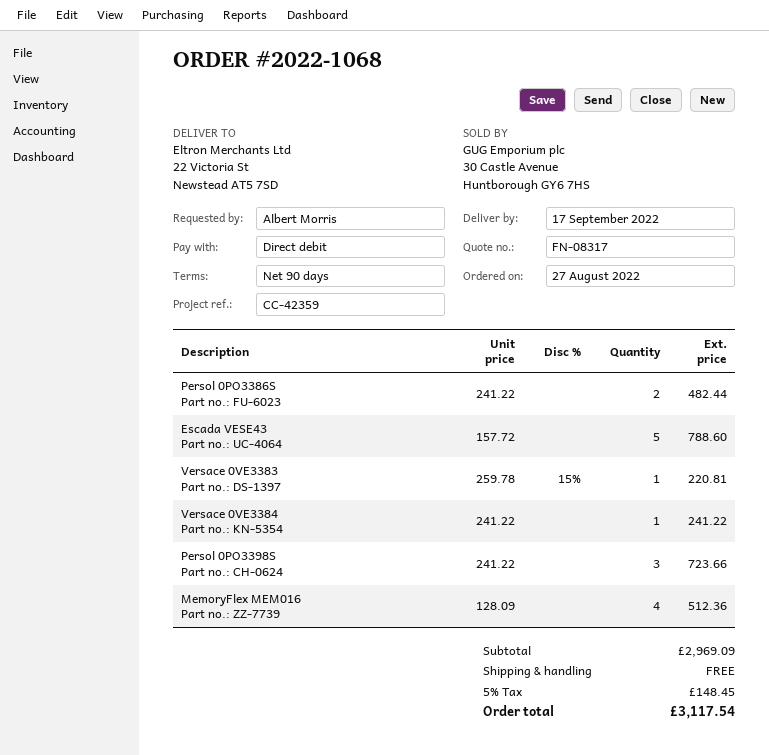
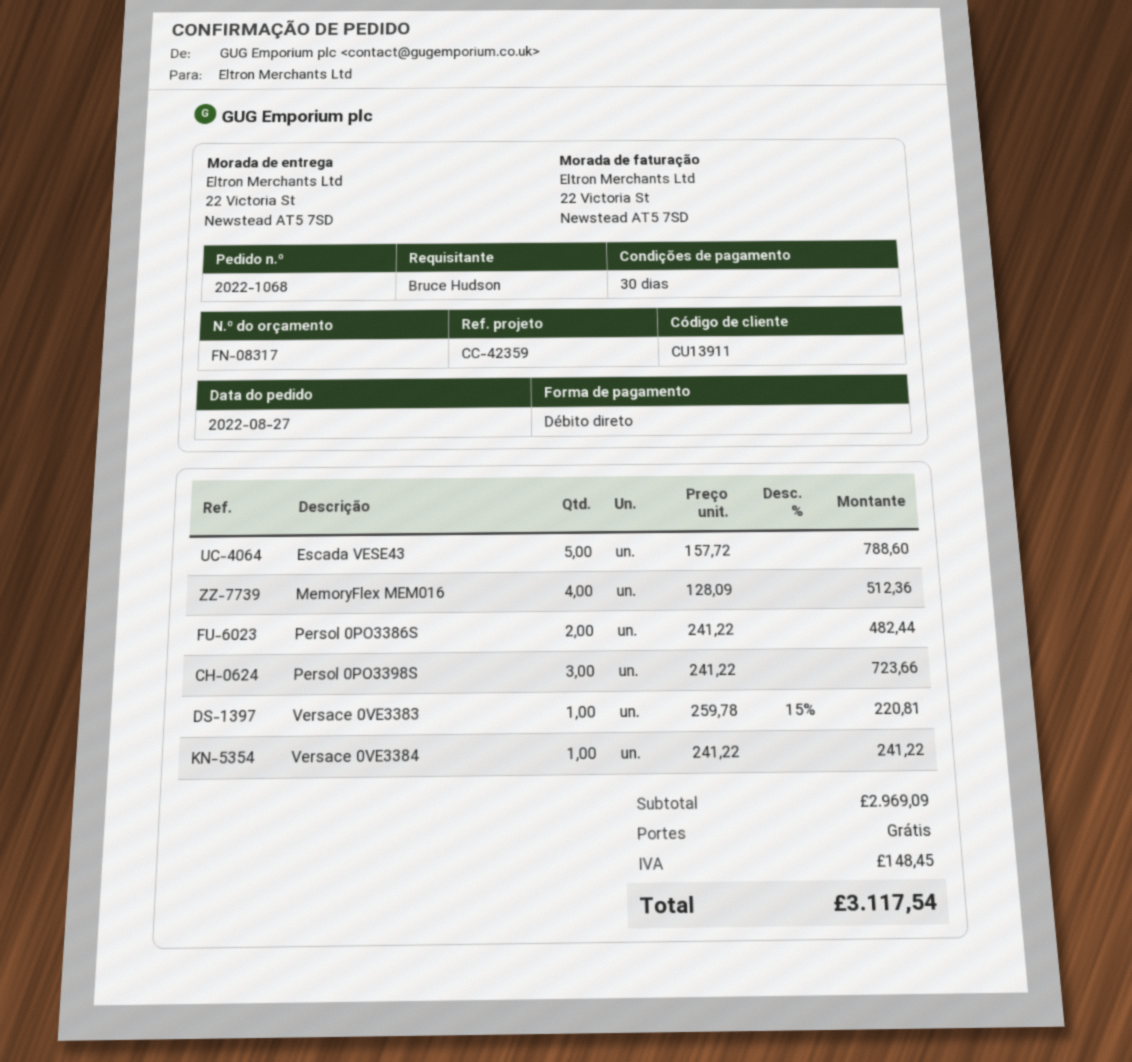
payment terms: 90 days -> 30 days
ordered by: Albert Morris -> Bruce Hudson

